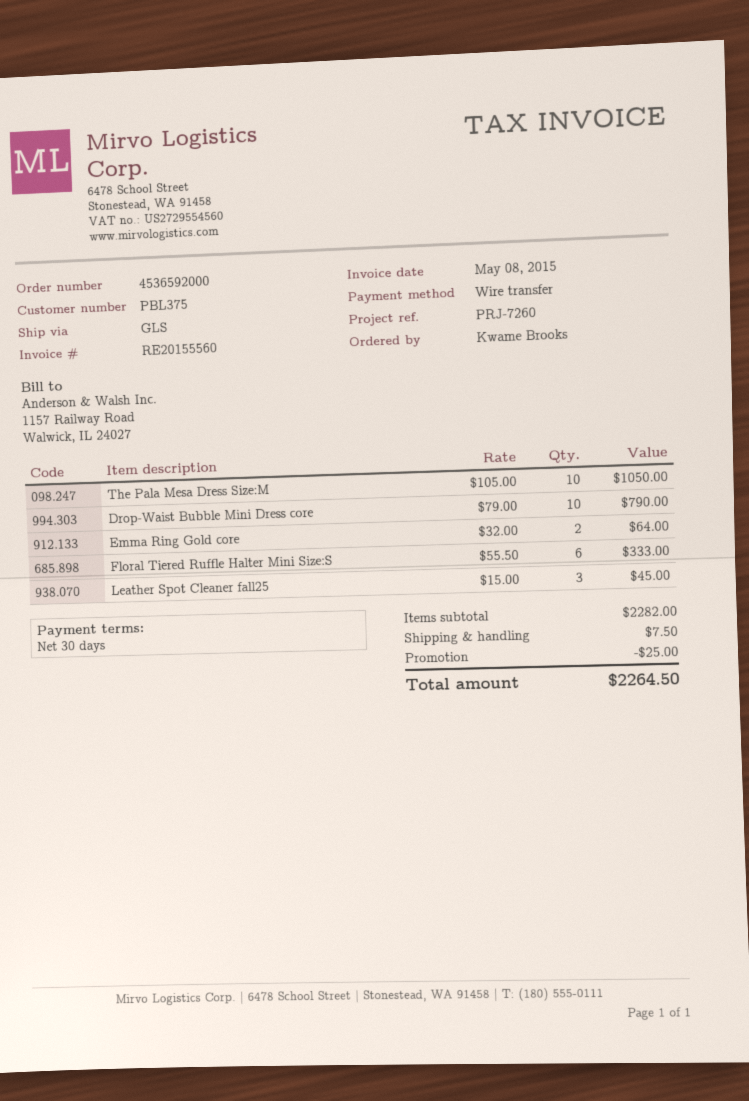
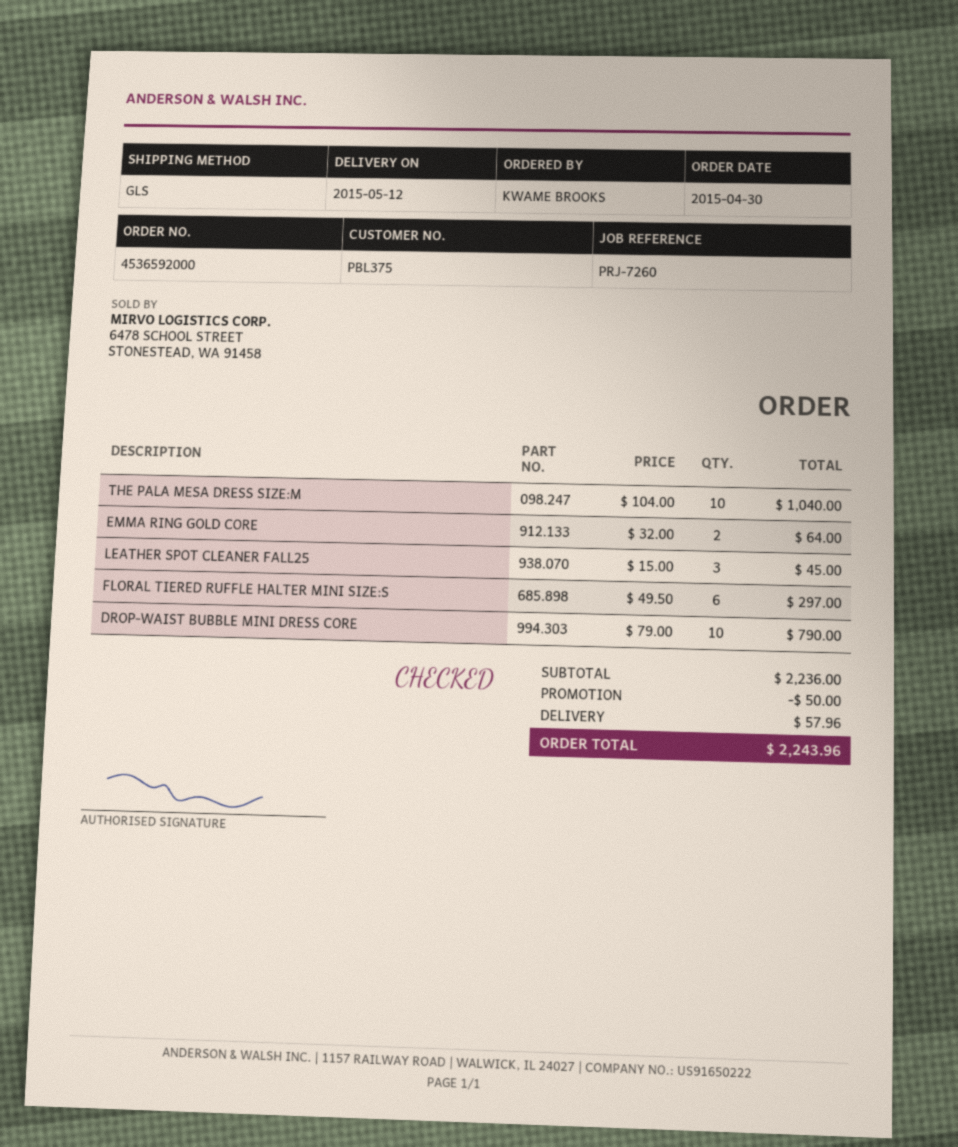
The Pala Mesa Dress Size:M: 10 x 105.00 = 1050.00 -> 10 x 104.00 = 1040.00
Floral Tiered Ruffle Halter Mini Size:S: 6 x 55.50 = 333.00 -> 6 x 49.50 = 297.00
subtotal: 2282.00 -> 2236.00
discount: 25.00 -> 50.00
shipping: 7.50 -> 57.96
total: 2264.50 -> 2243.96

